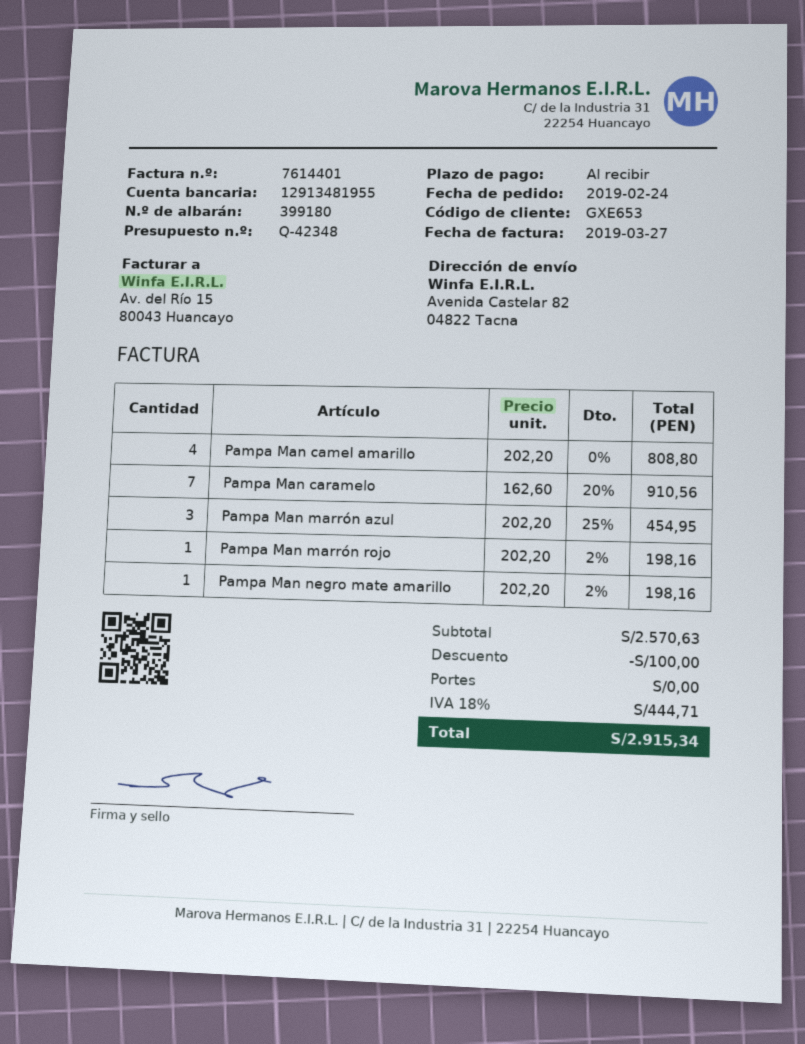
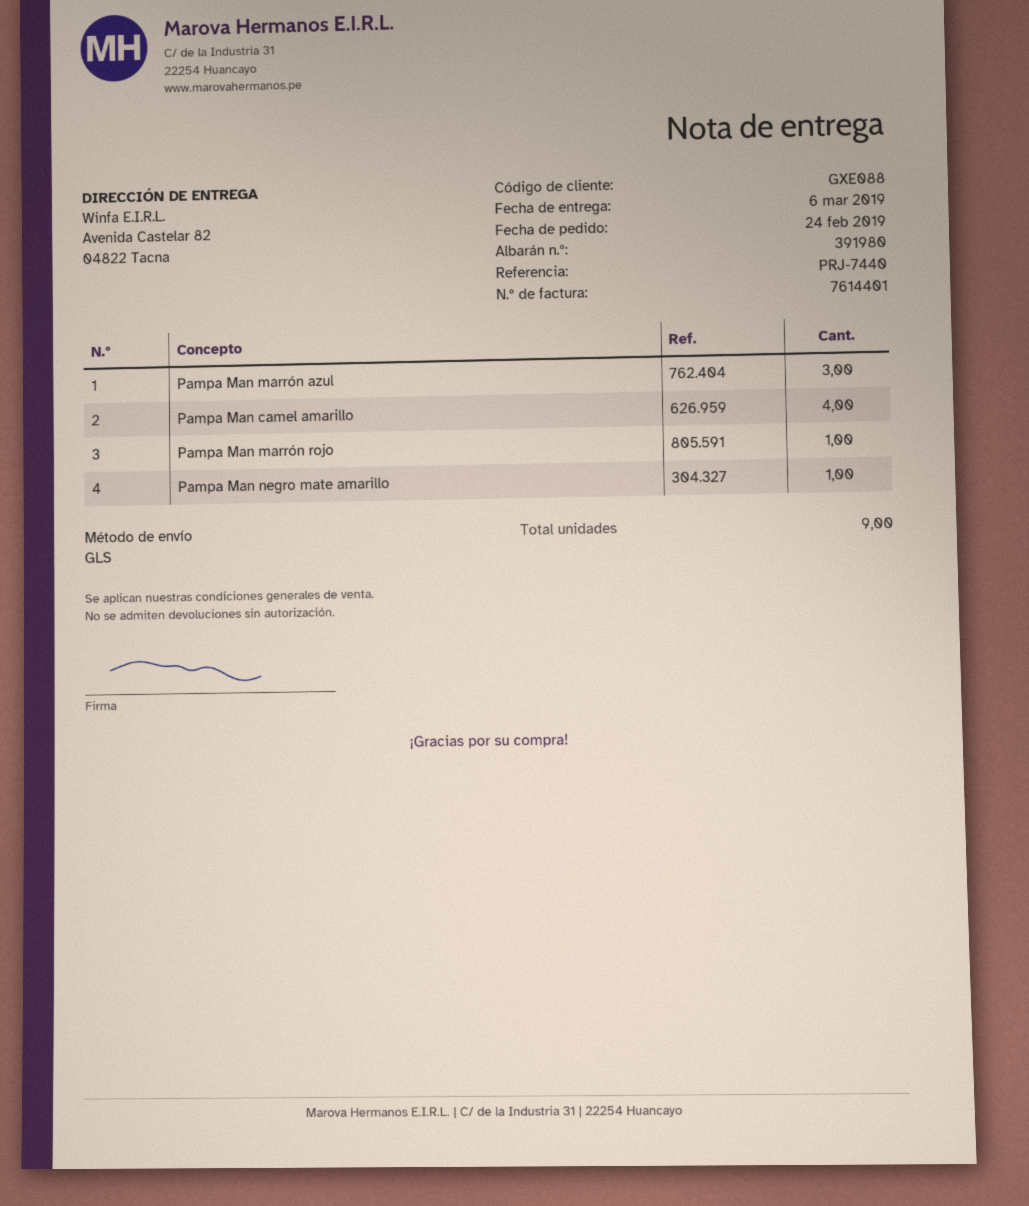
delivery note number: 399180 -> 391980
customer number: GXE653 -> GXE088
Pampa Man caramelo: 7 -> none

